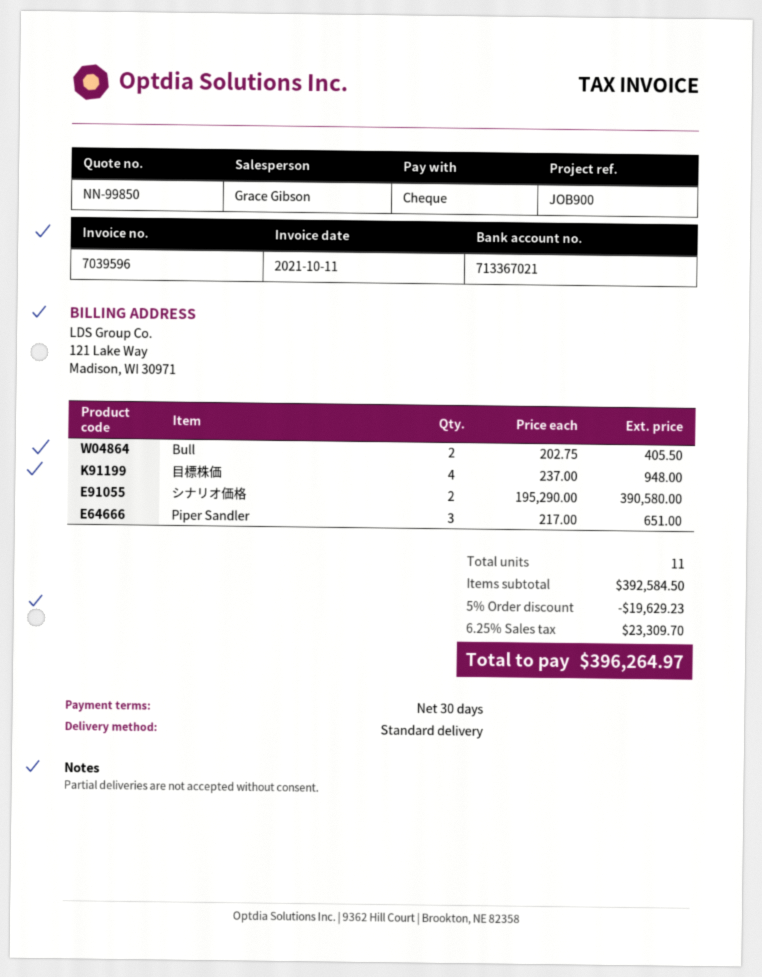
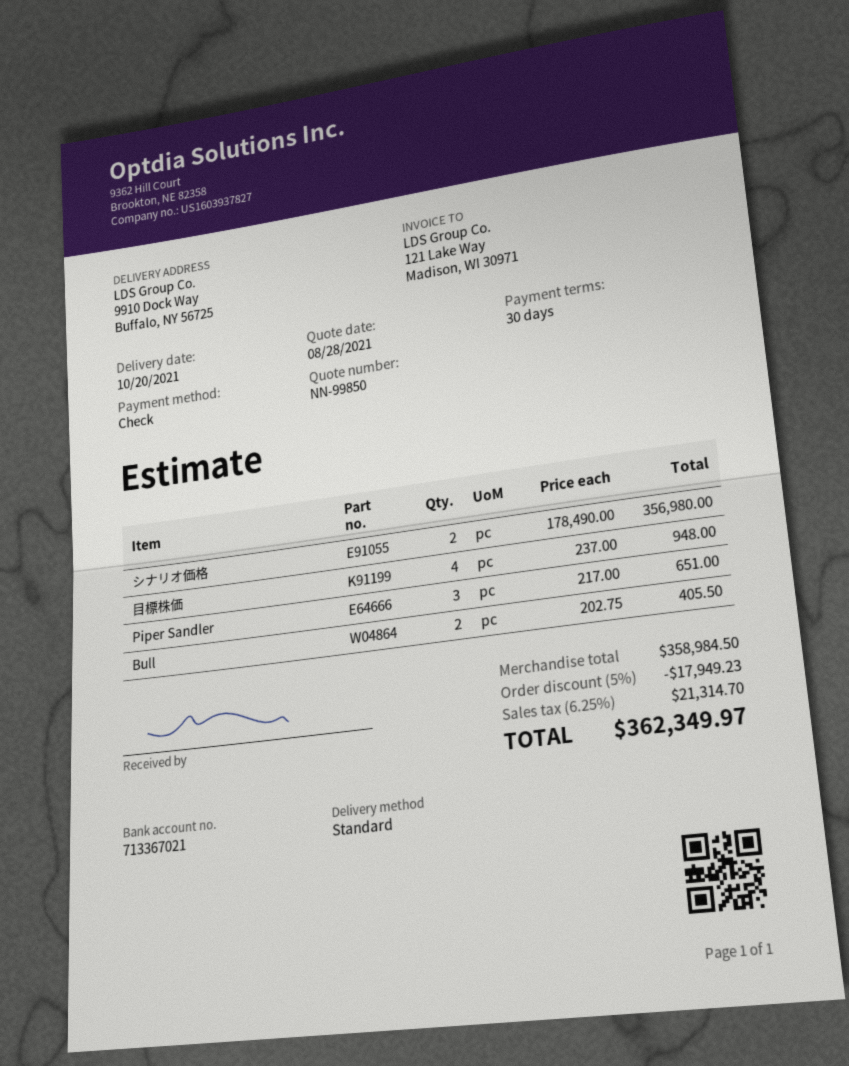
シナリオ価格: 2 x 195290.00 = 390580.00 -> 2 x 178490.00 = 356980.00
subtotal: 392584.50 -> 358984.50
discount: 5% = 19629.23 -> 5% = 17949.23
tax: 6.25% = 23309.70 -> 6.25% = 21314.70
total: 396264.97 -> 362349.97

